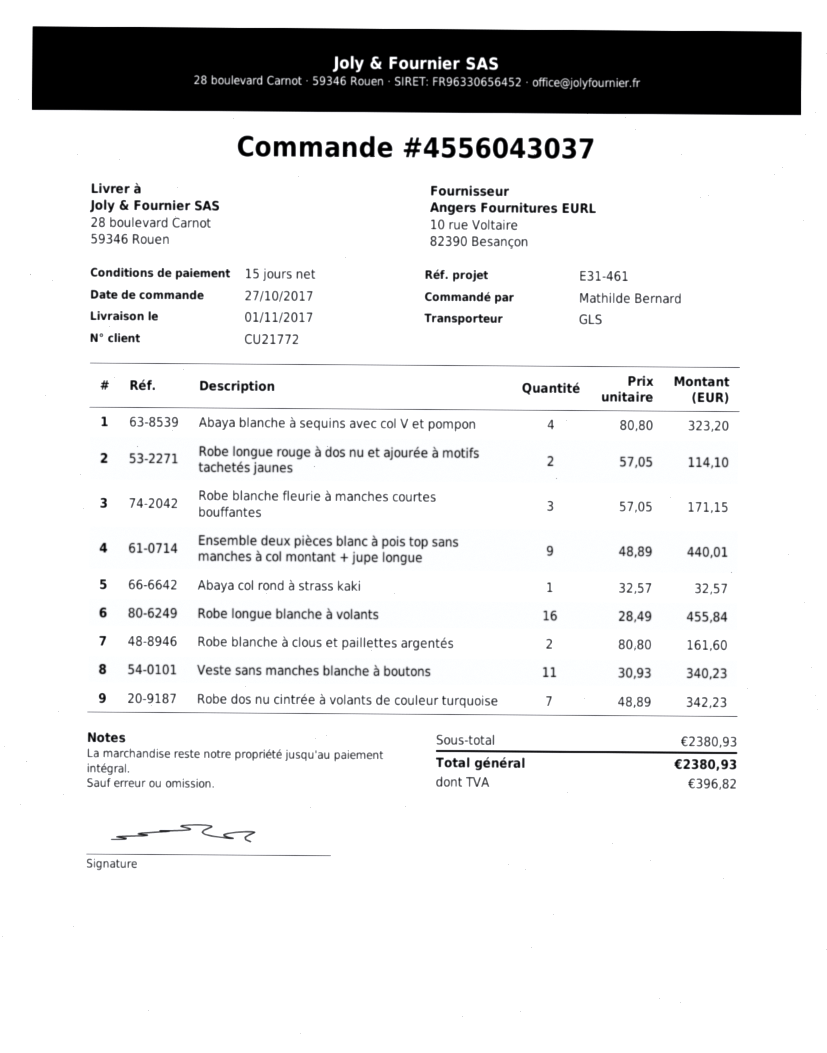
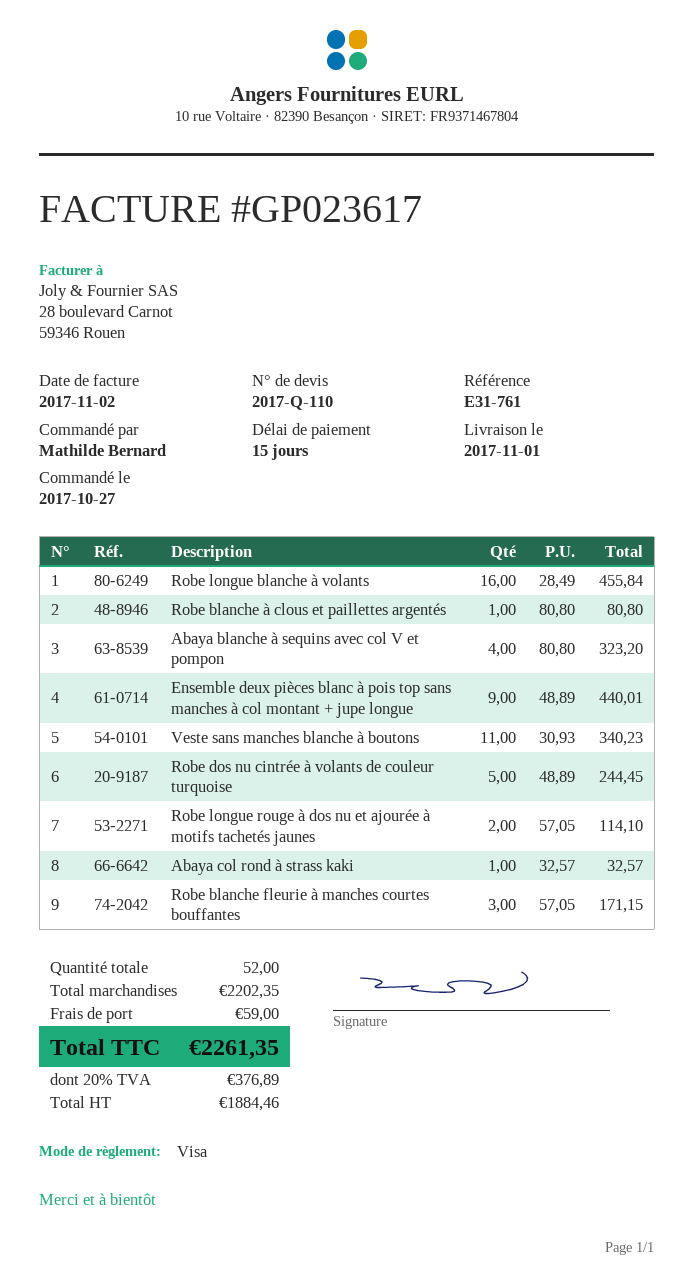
reference: E31-461 -> E31-761
Robe blanche à clous et paillettes argentés: 2 x 80.80 = 161.60 -> 1 x 80.80 = 80.80
Robe dos nu cintrée à volants de couleur turquoise: 7 x 48.89 = 342.23 -> 5 x 48.89 = 244.45
subtotal: 2380.93 -> 2202.35
shipping: none -> 59.00
tax: 396.82 -> 376.89
total: 2380.93 -> 2261.35

